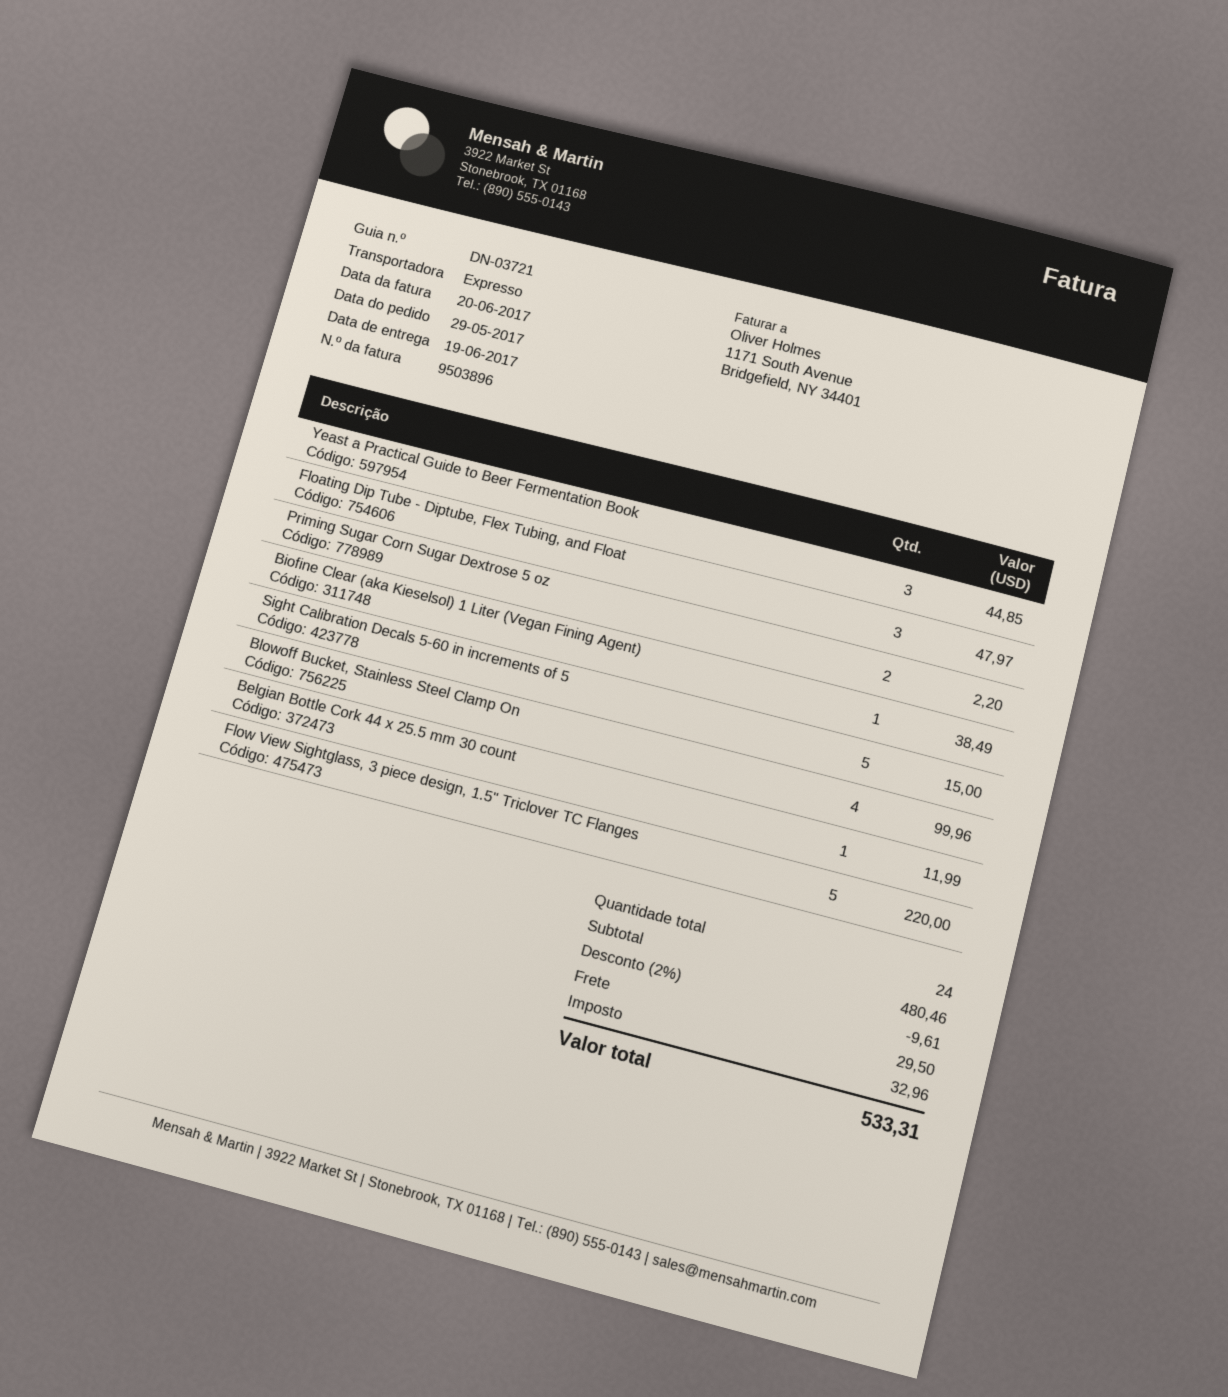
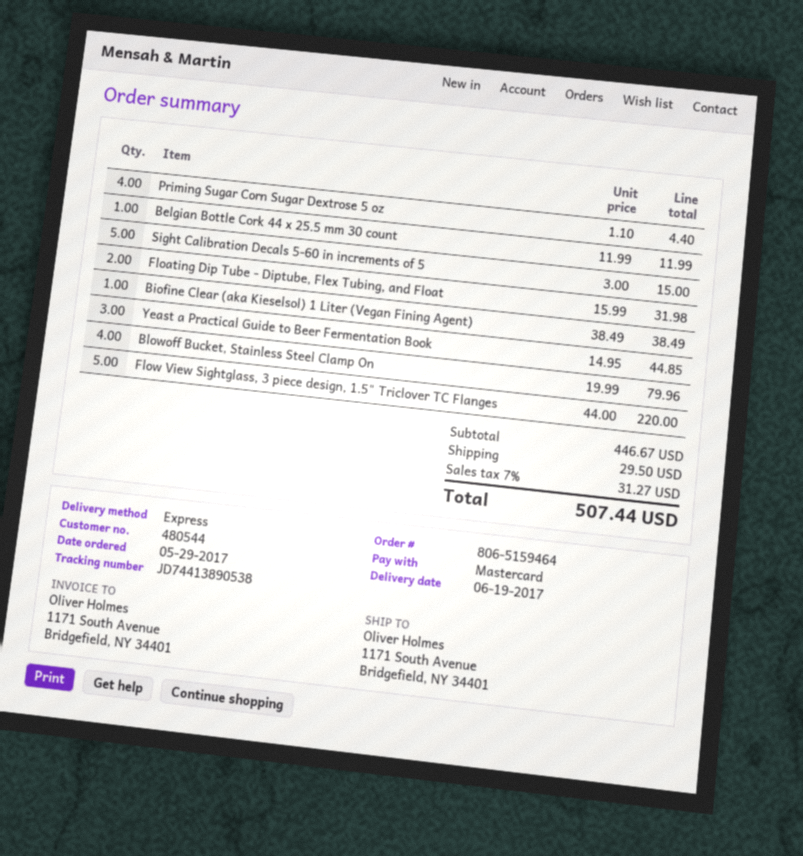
Floating Dip Tube - Diptube, Flex Tubing, and Float: 3 for 47.97 -> 2 for 31.98
Priming Sugar Corn Sugar Dextrose 5 oz: 2 for 2.20 -> 4 for 4.40
Blowoff Bucket, Stainless Steel Clamp On: 4 for 99.96 -> 4 for 79.96
subtotal: 480.46 -> 446.67
discount: 2% = 9.61 -> none
tax: 32.96 -> 31.27
total: 533.31 -> 507.44

